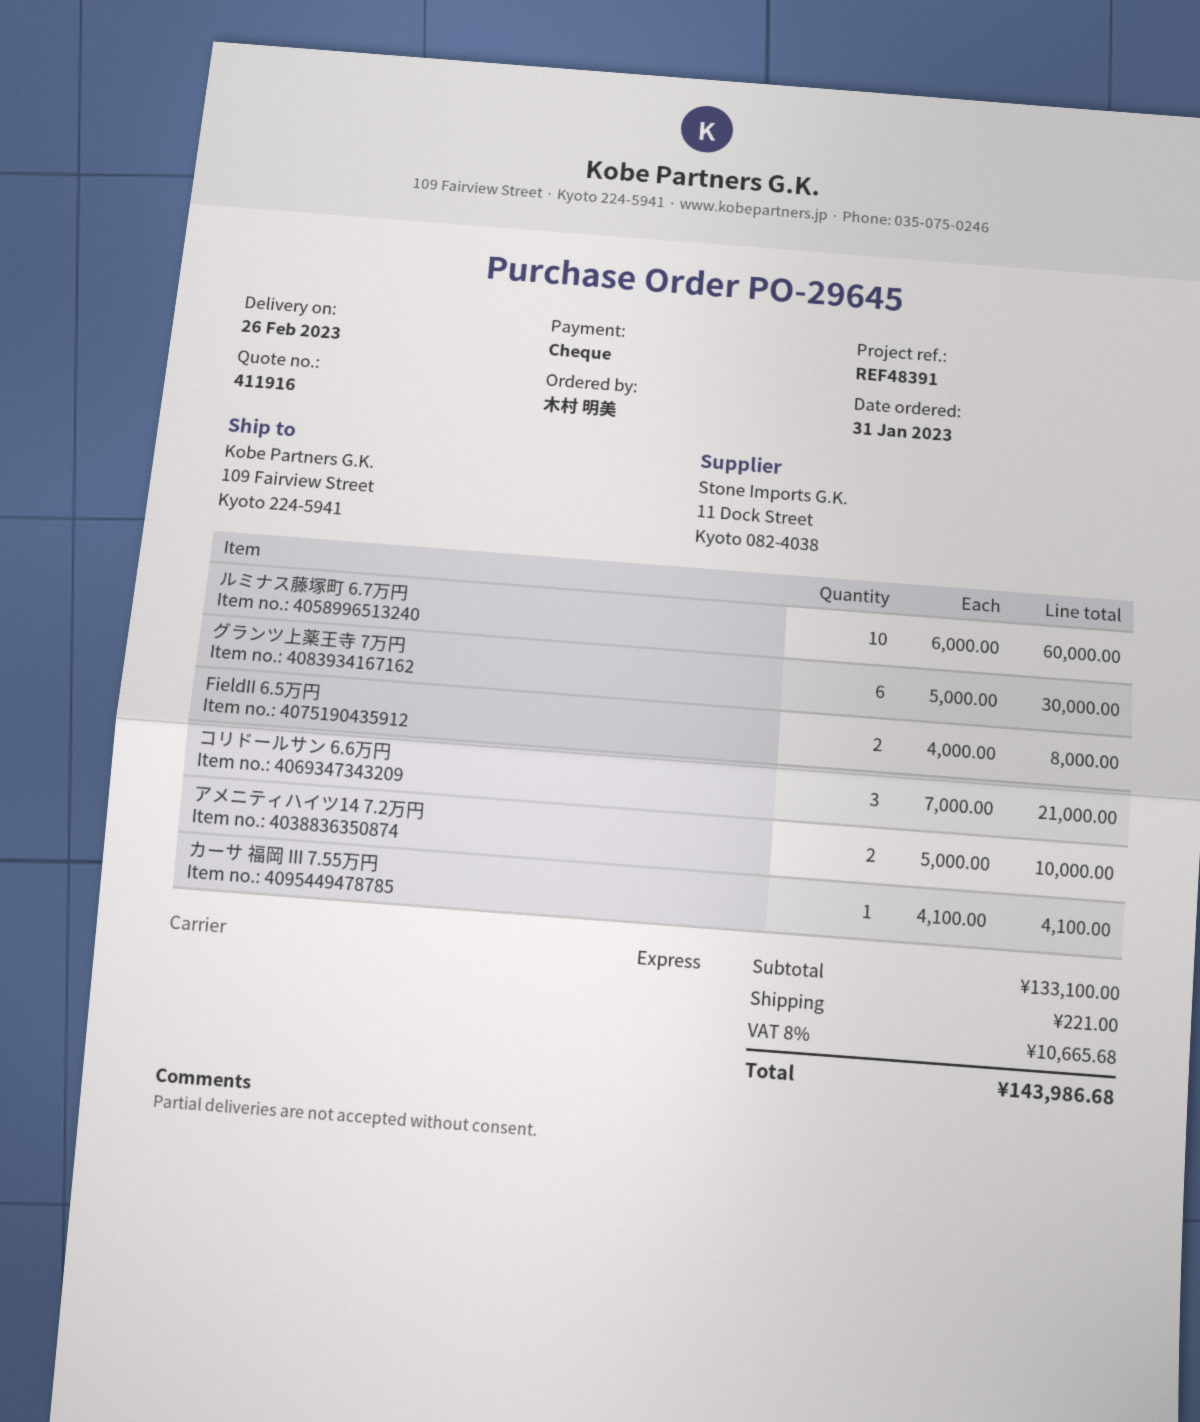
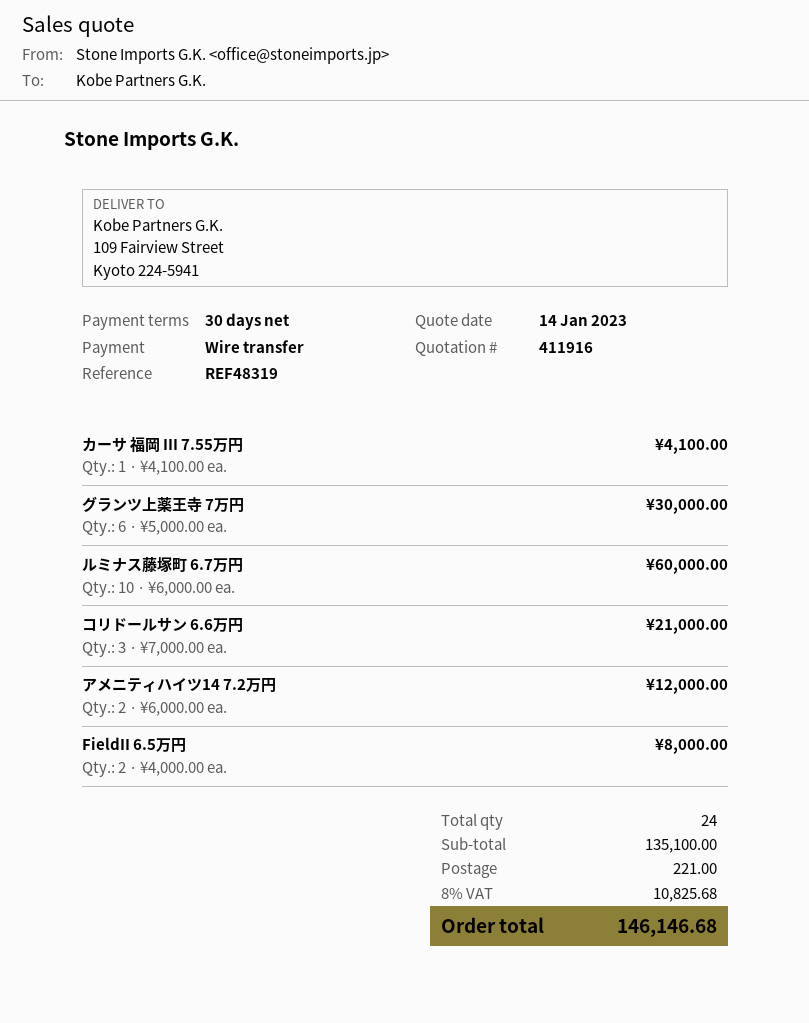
reference: REF48391 -> REF48319
payment method: cheque -> bank transfer
アメニティハイツ14 7.2万円: 2 x 5000.00 = 10000.00 -> 2 x 6000.00 = 12000.00
subtotal: 133100.00 -> 135100.00
tax: 8% = 10665.68 -> 8% = 10825.68
total: 143986.68 -> 146146.68

